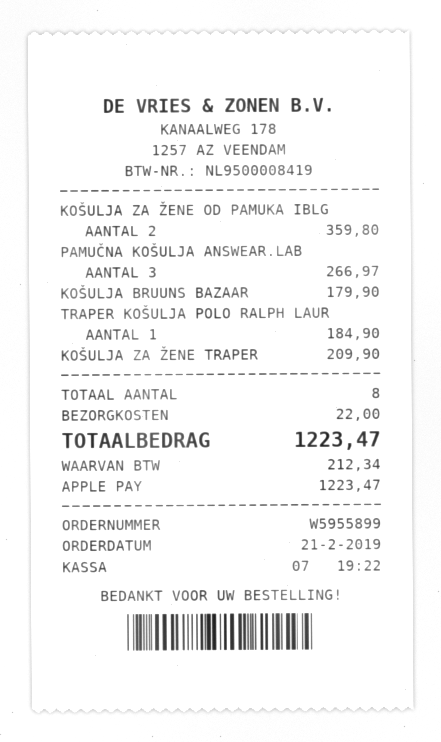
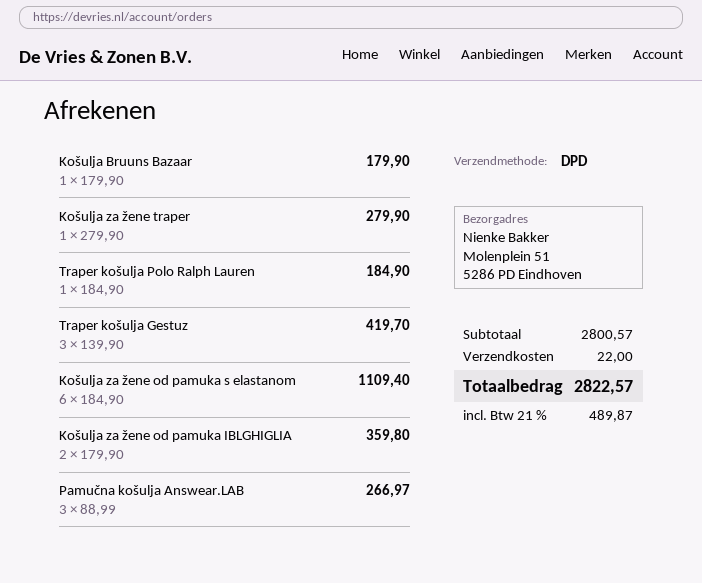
KOŠULJA ZA ŽENE TRAPER: 1 for 209.90 -> 1 for 279.90
Traper košulja Gestuz: none -> 3 for 419.70
Košulja za žene od pamuka s elastanom: none -> 6 for 1109.40
tax: 212.34 -> 489.87
total: 1223.47 -> 2822.57

